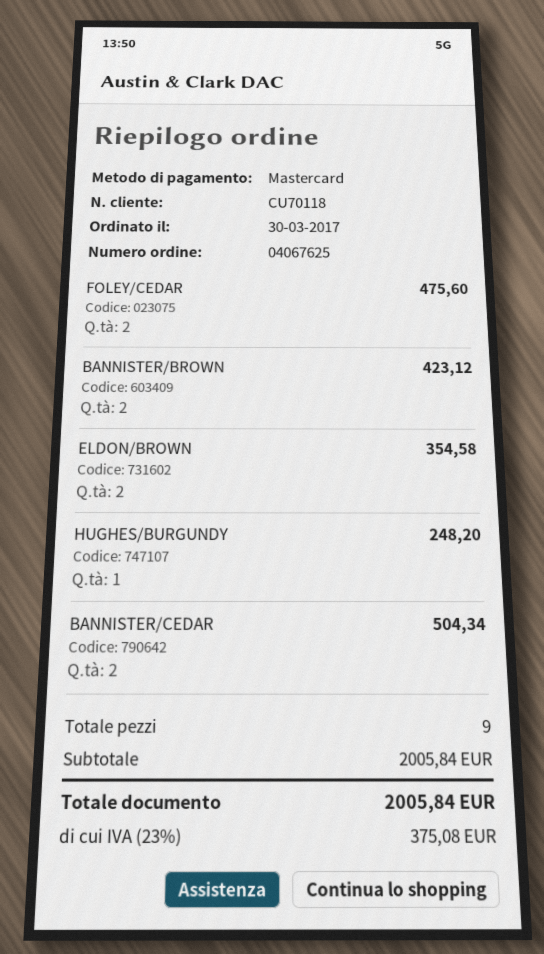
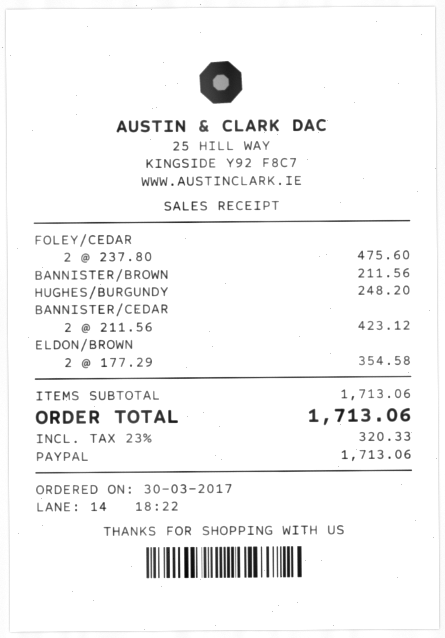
payment method: Mastercard -> PayPal
BANNISTER/BROWN: 2 for 423.12 -> 1 for 211.56
BANNISTER/CEDAR: 2 for 504.34 -> 2 for 423.12
subtotal: 2005.84 -> 1713.06
tax: 23% = 375.08 -> 23% = 320.33
total: 2005.84 -> 1713.06

